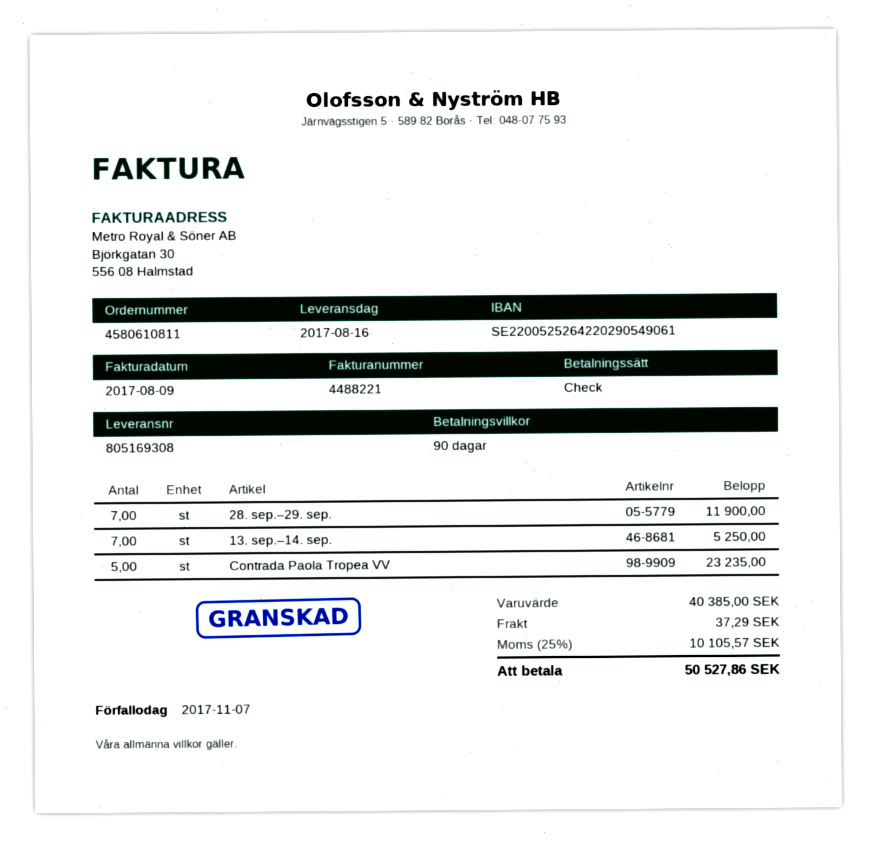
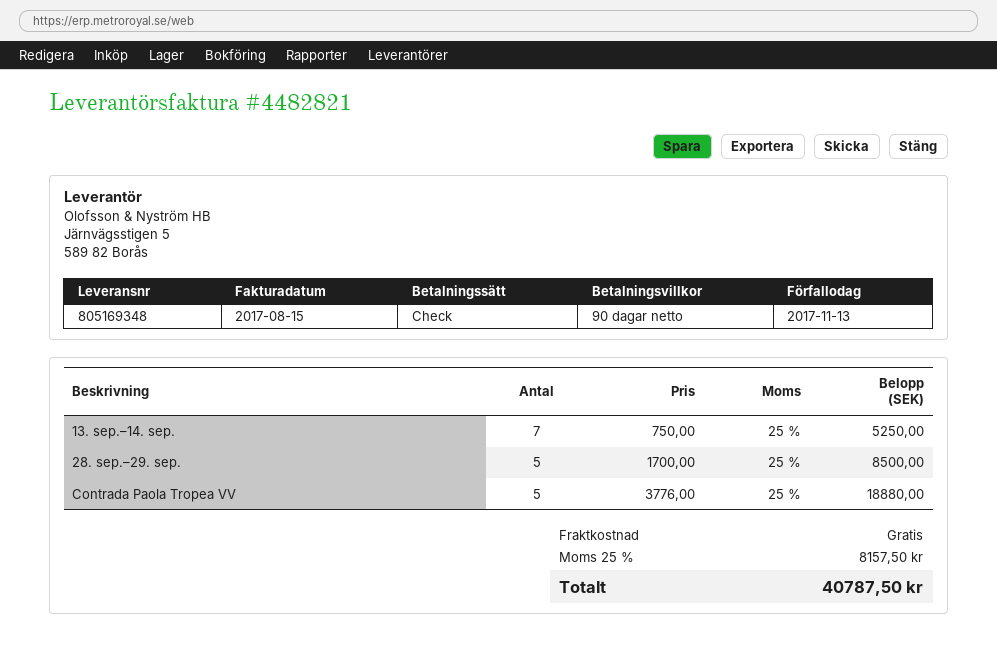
delivery note number: 805169308 -> 805169348
invoice number: 4488221 -> 4482821
invoice date: 2017-08-09 -> 2017-08-15
due date: 2017-11-07 -> 2017-11-13
28. sep.–29. sep.: 7 for 11900.00 -> 5 for 8500.00
Contrada Paola Tropea VV: 5 for 23235.00 -> 5 for 18880.00
shipping: 37.29 -> 0.00
tax: 25% = 10105.57 -> 25% = 8157.50
total: 50527.86 -> 40787.50

